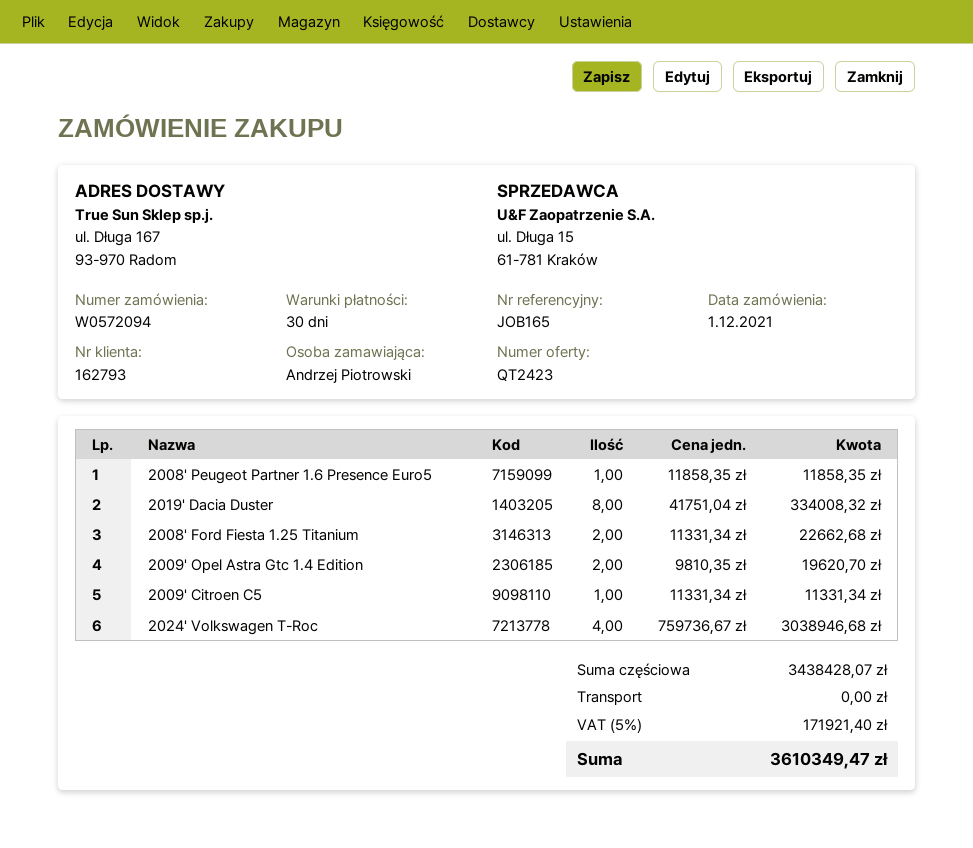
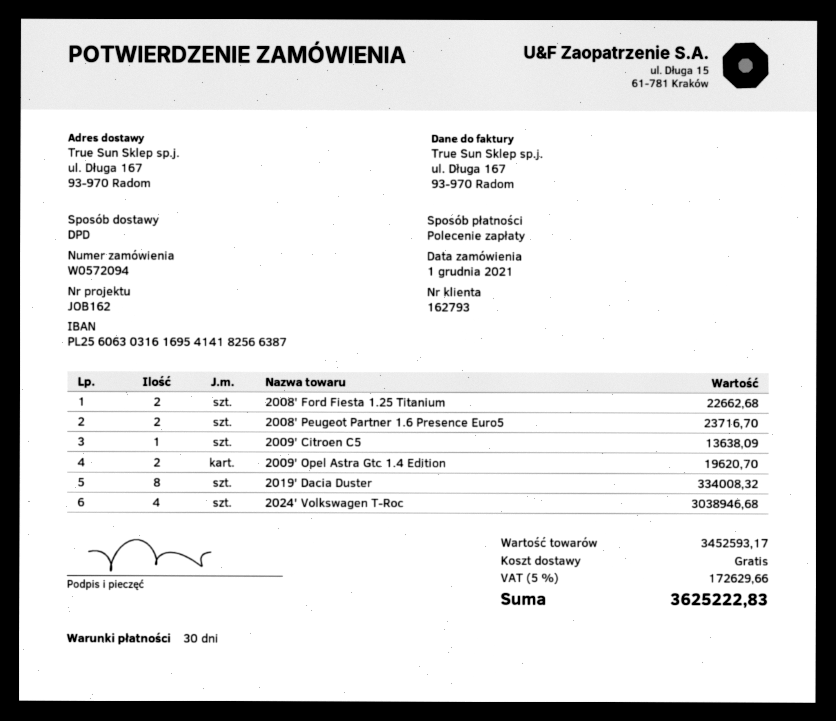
reference: JOB165 -> JOB162
2008' Peugeot Partner 1.6 Presence Euro5: 1 for 11858.35 -> 2 for 23716.70
2009' Citroen C5: 1 for 11331.34 -> 1 for 13638.09
subtotal: 3438428.07 -> 3452593.17
tax: 5% = 171921.40 -> 5% = 172629.66
total: 3610349.47 -> 3625222.83

